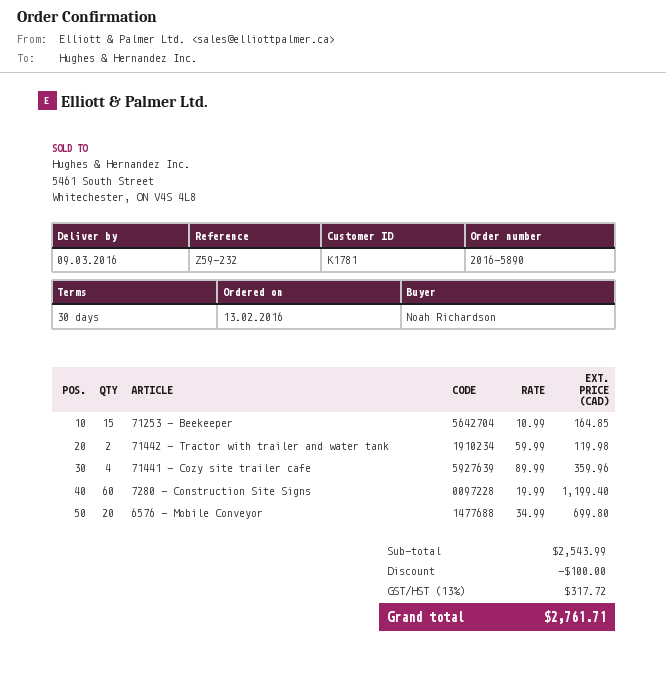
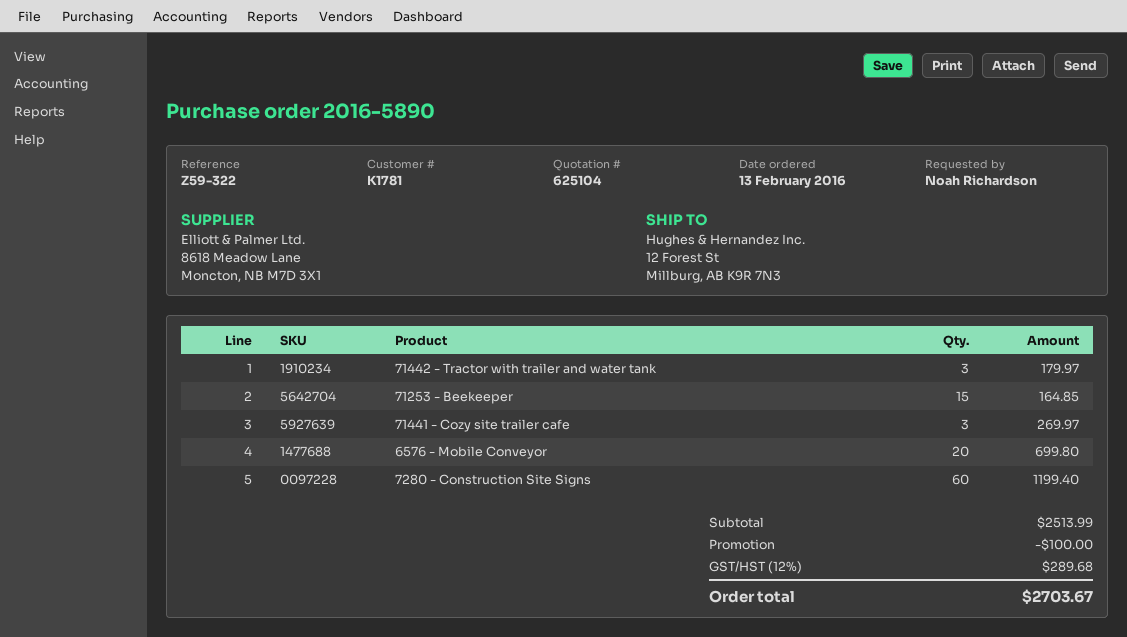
reference: Z59-232 -> Z59-322
71442 - Tractor with trailer and water tank: 2 for 119.98 -> 3 for 179.97
71441 - Cozy site trailer cafe: 4 for 359.96 -> 3 for 269.97
subtotal: 2543.99 -> 2513.99
tax: 13% = 317.72 -> 12% = 289.68
total: 2761.71 -> 2703.67

